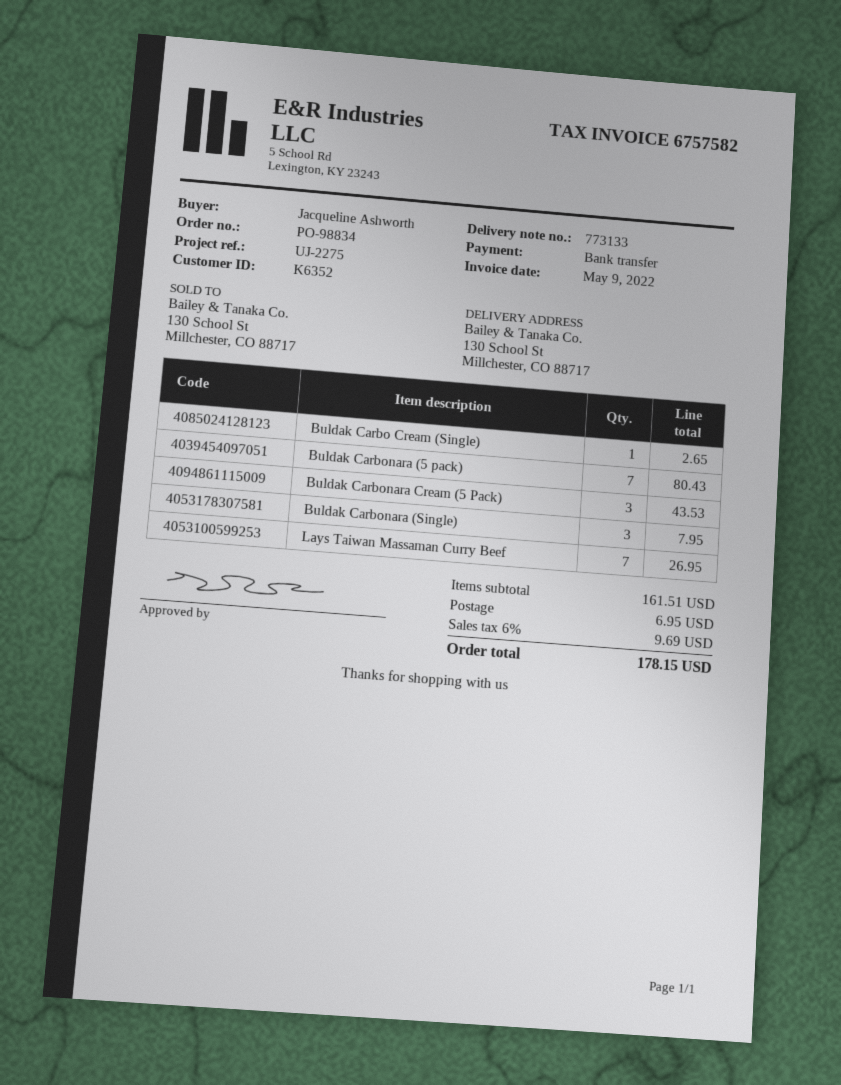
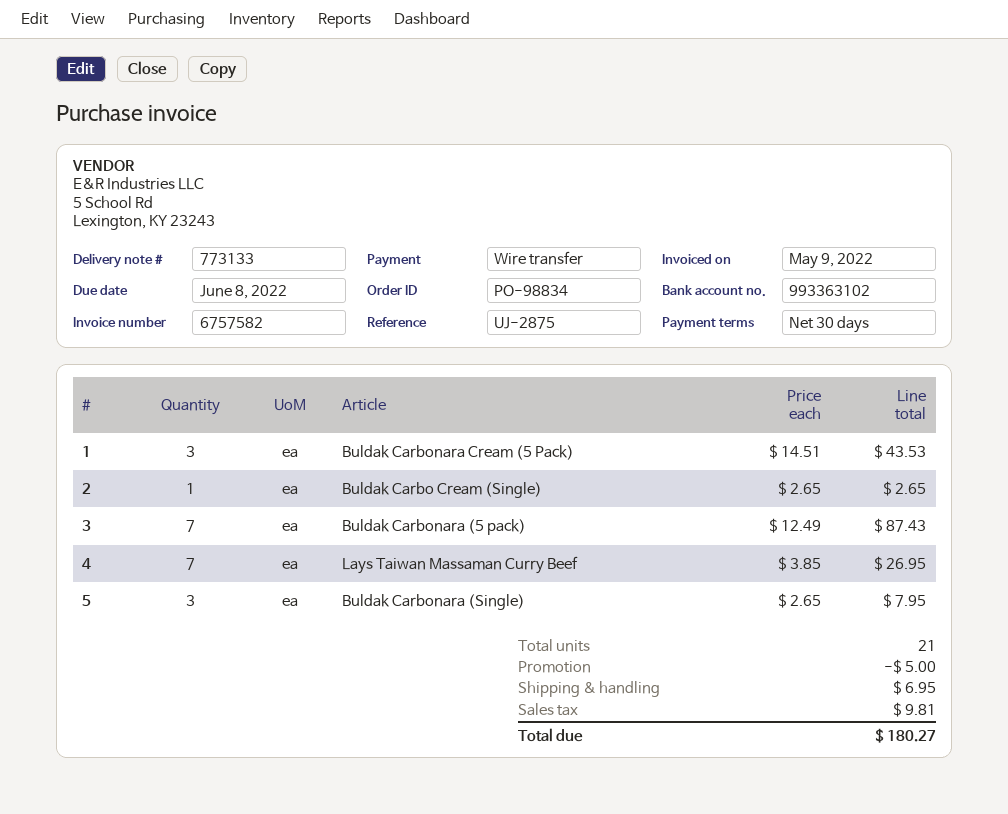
reference: UJ-2275 -> UJ-2875
Buldak Carbonara (5 pack): 7 for 80.43 -> 7 for 87.43
discount: none -> 5.00
tax: 9.69 -> 9.81
total: 178.15 -> 180.27

